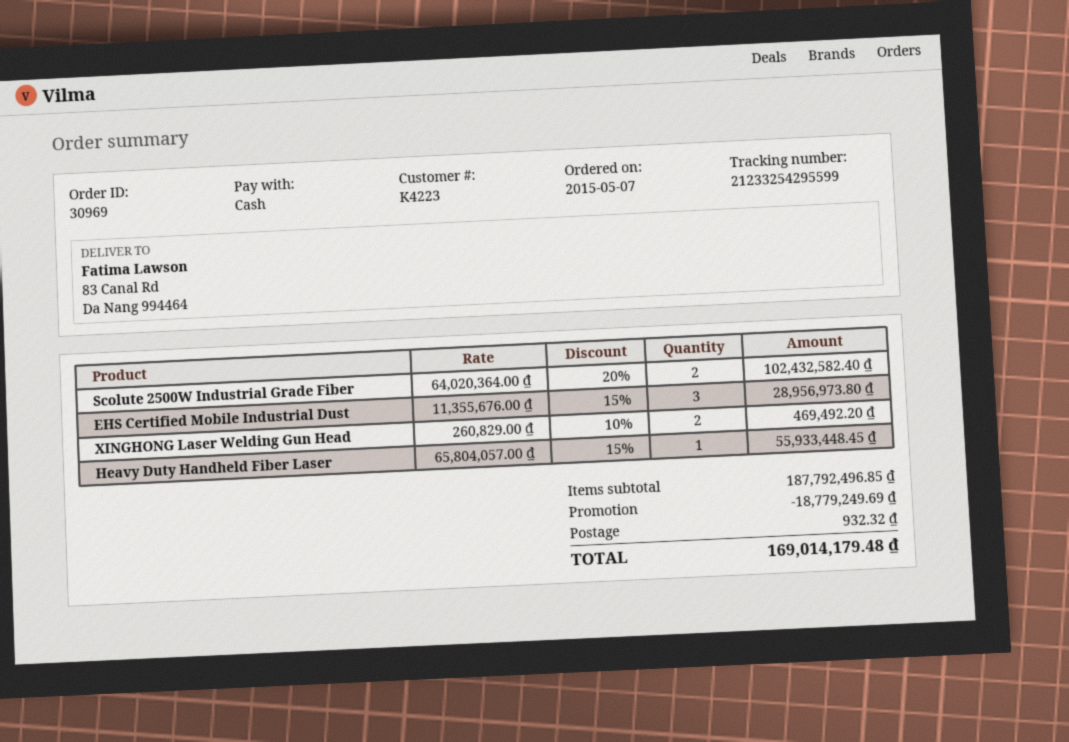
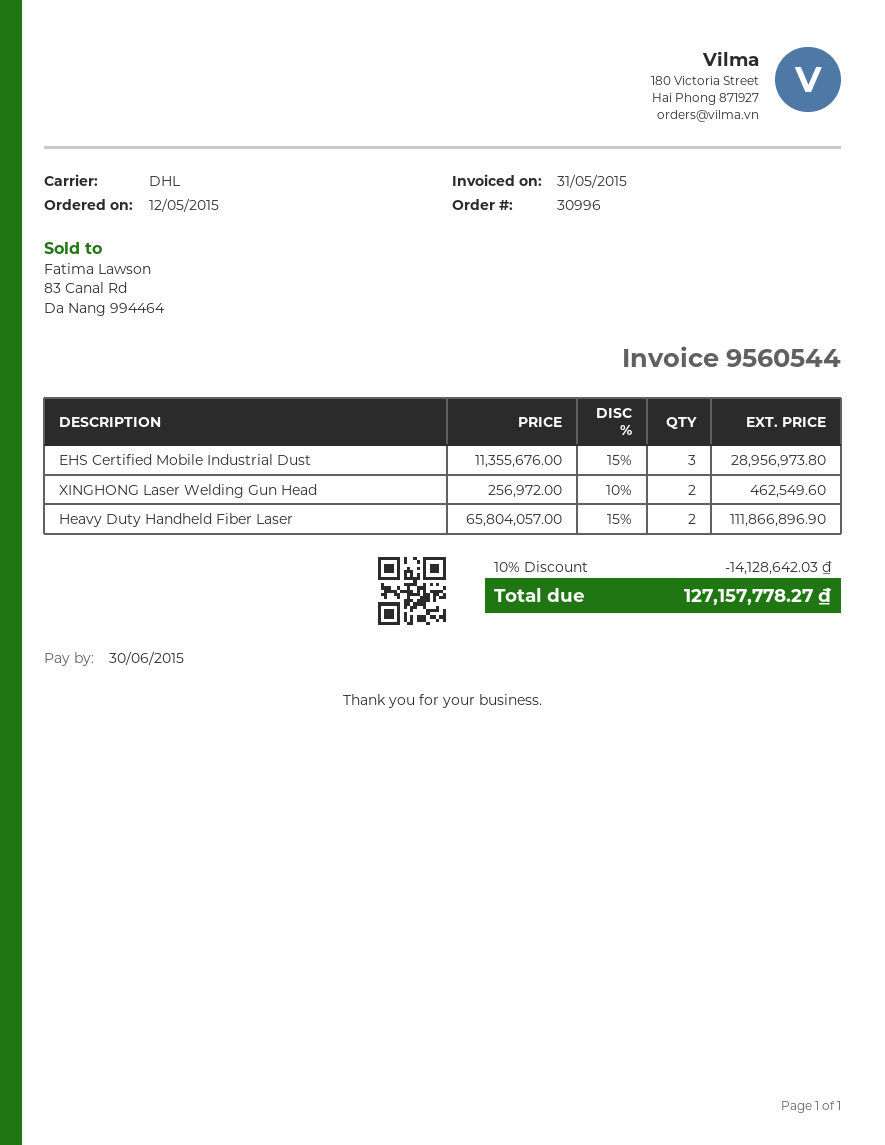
order number: 30969 -> 30996
order date: 2015-05-07 -> 2015-05-12
Scolute 2500W Industrial Grade Fiber: 2 x 64020364.00 - 20% = 102432582.40 -> none
XINGHONG Laser Welding Gun Head: 2 x 260829.00 - 10% = 469492.20 -> 2 x 256972.00 - 10% = 462549.60
Heavy Duty Handheld Fiber Laser: 1 x 65804057.00 - 15% = 55933448.45 -> 2 x 65804057.00 - 15% = 111866896.90
discount: 18779249.69 -> 14128642.03
shipping: 932.32 -> none
total: 169014179.48 -> 127157778.27

